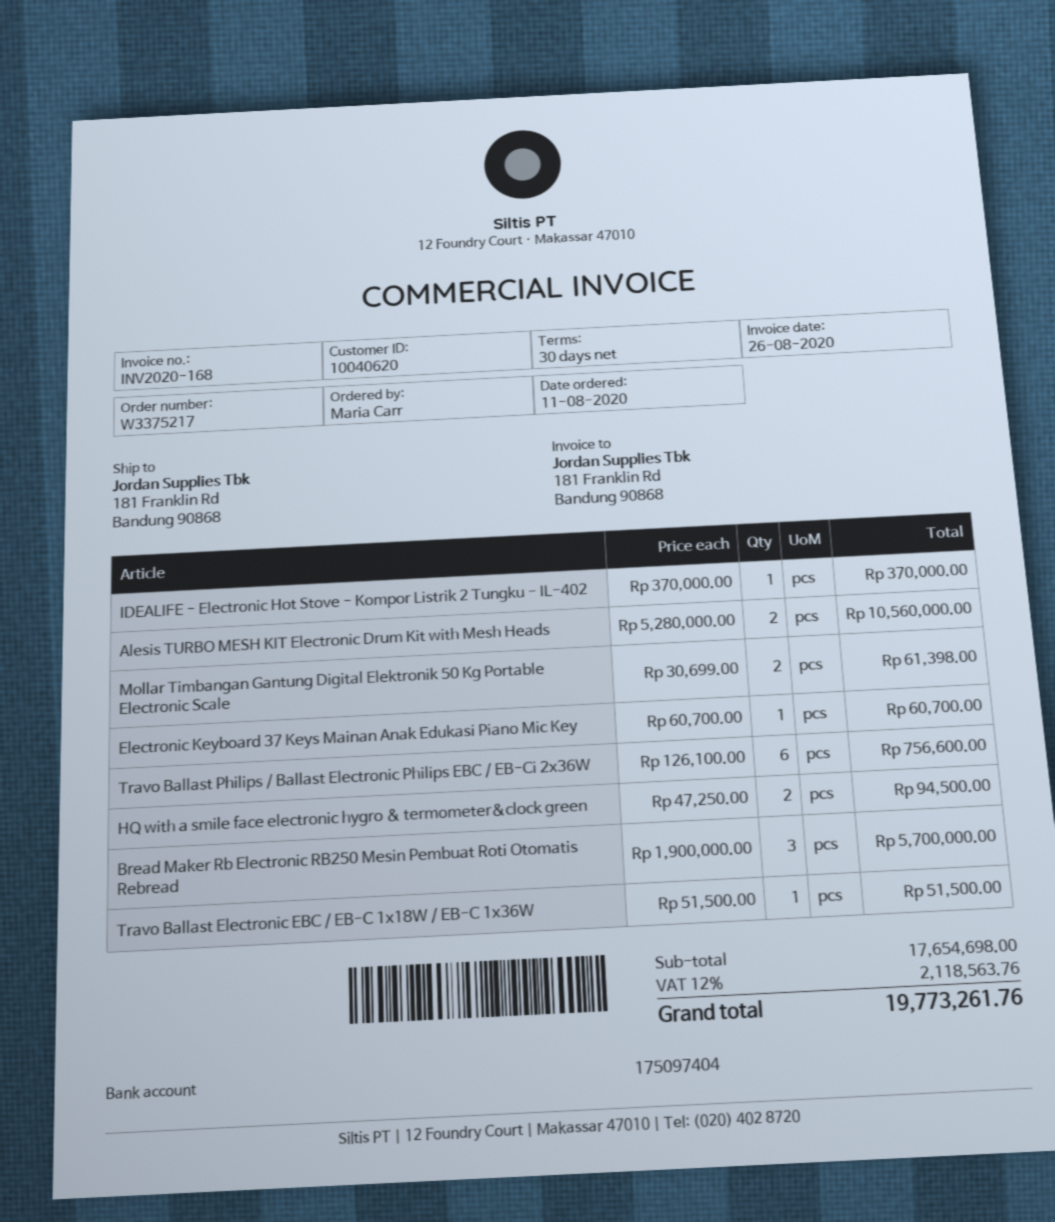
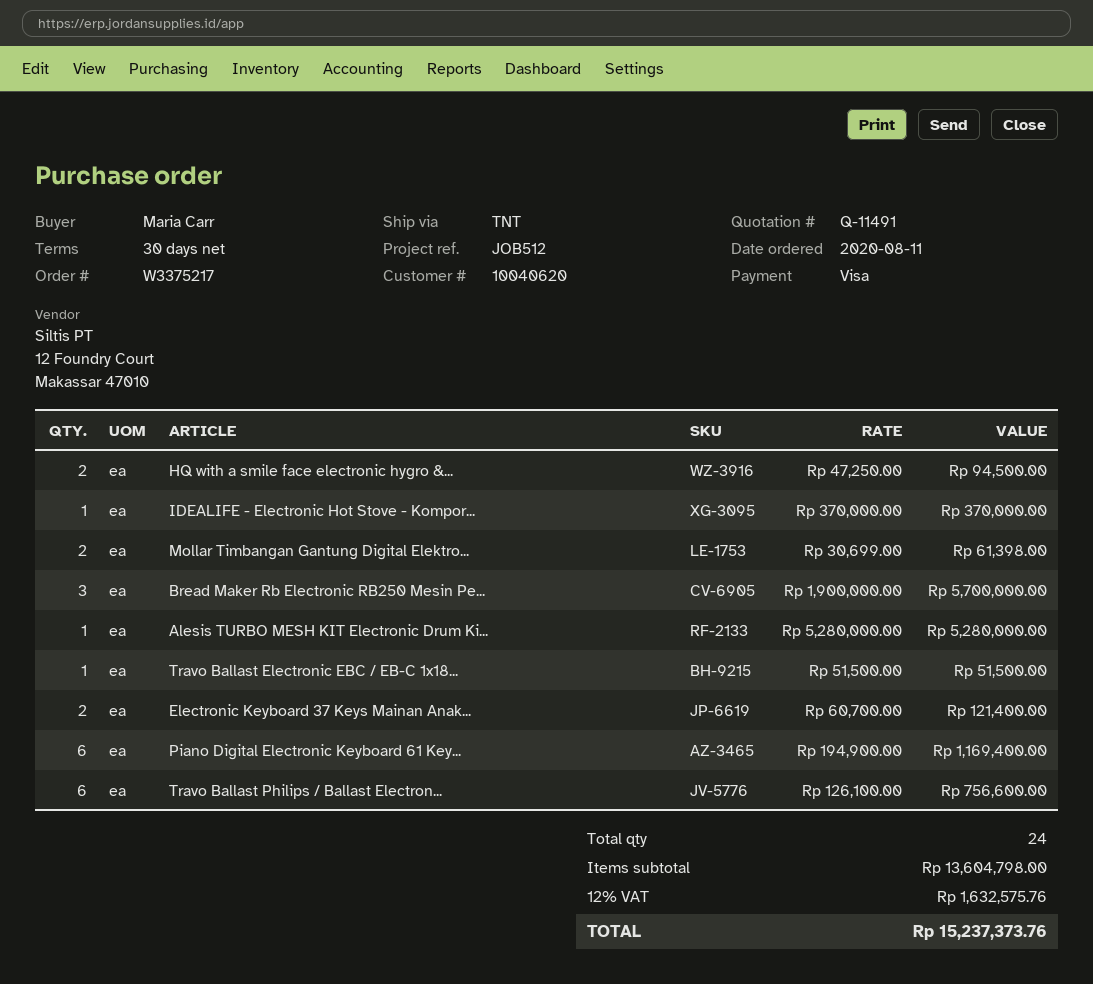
Alesis TURBO MESH KIT Electronic Drum Kit with Mesh Heads: 2 x 5280000.00 = 10560000.00 -> 1 x 5280000.00 = 5280000.00
Electronic Keyboard 37 Keys Mainan Anak Edukasi Piano Mic Key: 1 x 60700.00 = 60700.00 -> 2 x 60700.00 = 121400.00
Piano Digital Electronic Keyboard 61 Key...: none -> 6 x 194900.00 = 1169400.00
subtotal: 17654698.00 -> 13604798.00
tax: 12% = 2118563.76 -> 12% = 1632575.76
total: 19773261.76 -> 15237373.76

